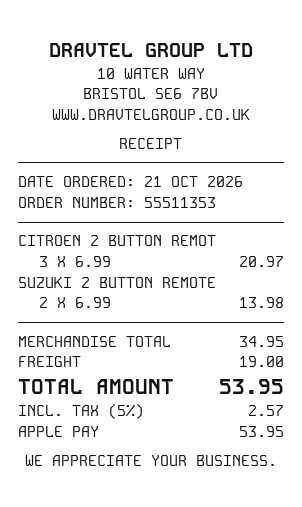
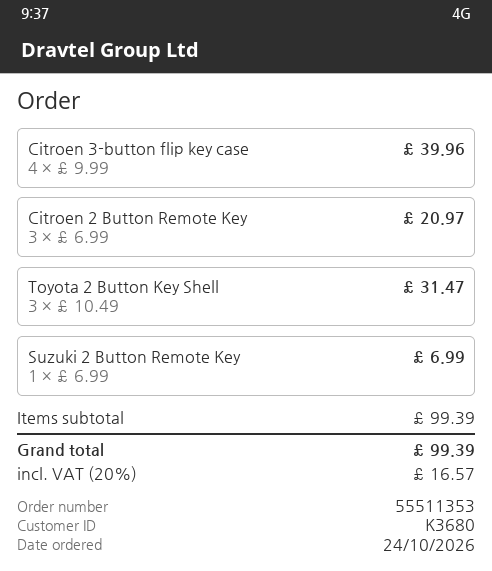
order date: 2026-10-21 -> 2026-10-24
SUZUKI 2 BUTTON REMOTE: 2 x 6.99 = 13.98 -> 1 x 6.99 = 6.99
Citroen 3-button flip key case: none -> 4 x 9.99 = 39.96
Toyota 2 Button Key Shell: none -> 3 x 10.49 = 31.47
subtotal: 34.95 -> 99.39
shipping: 19.00 -> none
tax: 5% = 2.57 -> 20% = 16.57
total: 53.95 -> 99.39

